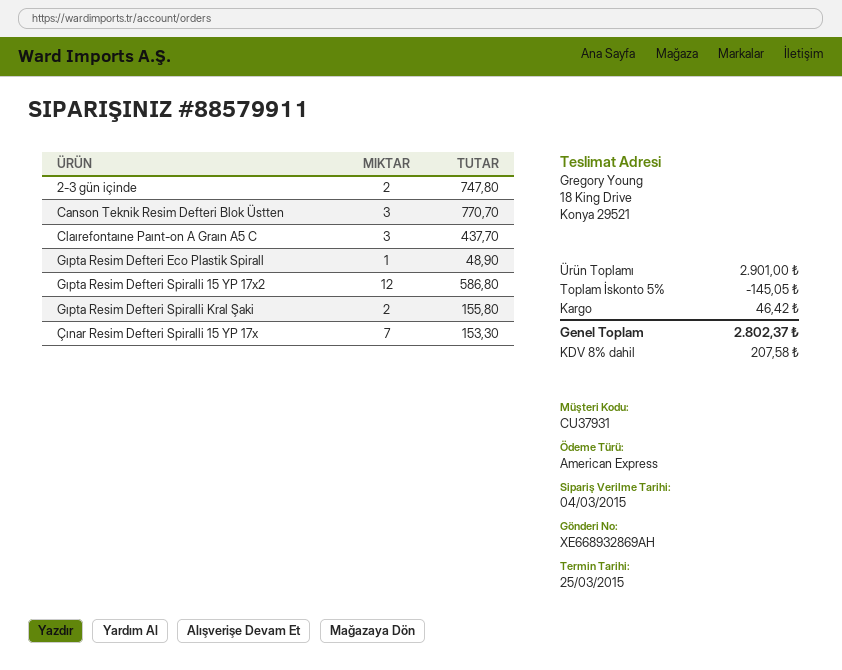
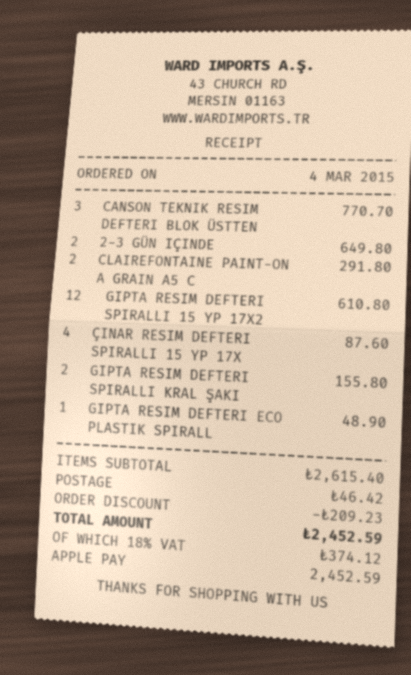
payment method: American Express -> Apple Pay
2-3 gün içinde: 2 for 747.80 -> 2 for 649.80
Claırefontaıne Paınt-on A Graın A5 C: 3 for 437.70 -> 2 for 291.80
Gıpta Resim Defteri Spiralli 15 YP 17x2: 12 for 586.80 -> 12 for 610.80
Çınar Resim Defteri Spiralli 15 YP 17x: 7 for 153.30 -> 4 for 87.60
subtotal: 2901.00 -> 2615.40
discount: 145.05 -> 209.23
tax: 8% = 207.58 -> 18% = 374.12
total: 2802.37 -> 2452.59

